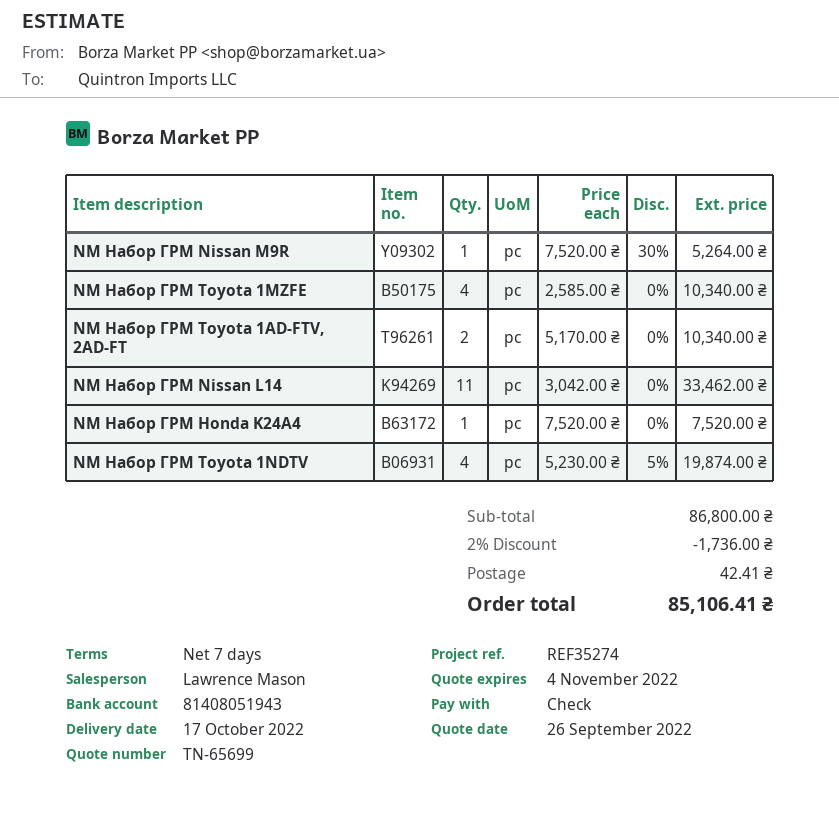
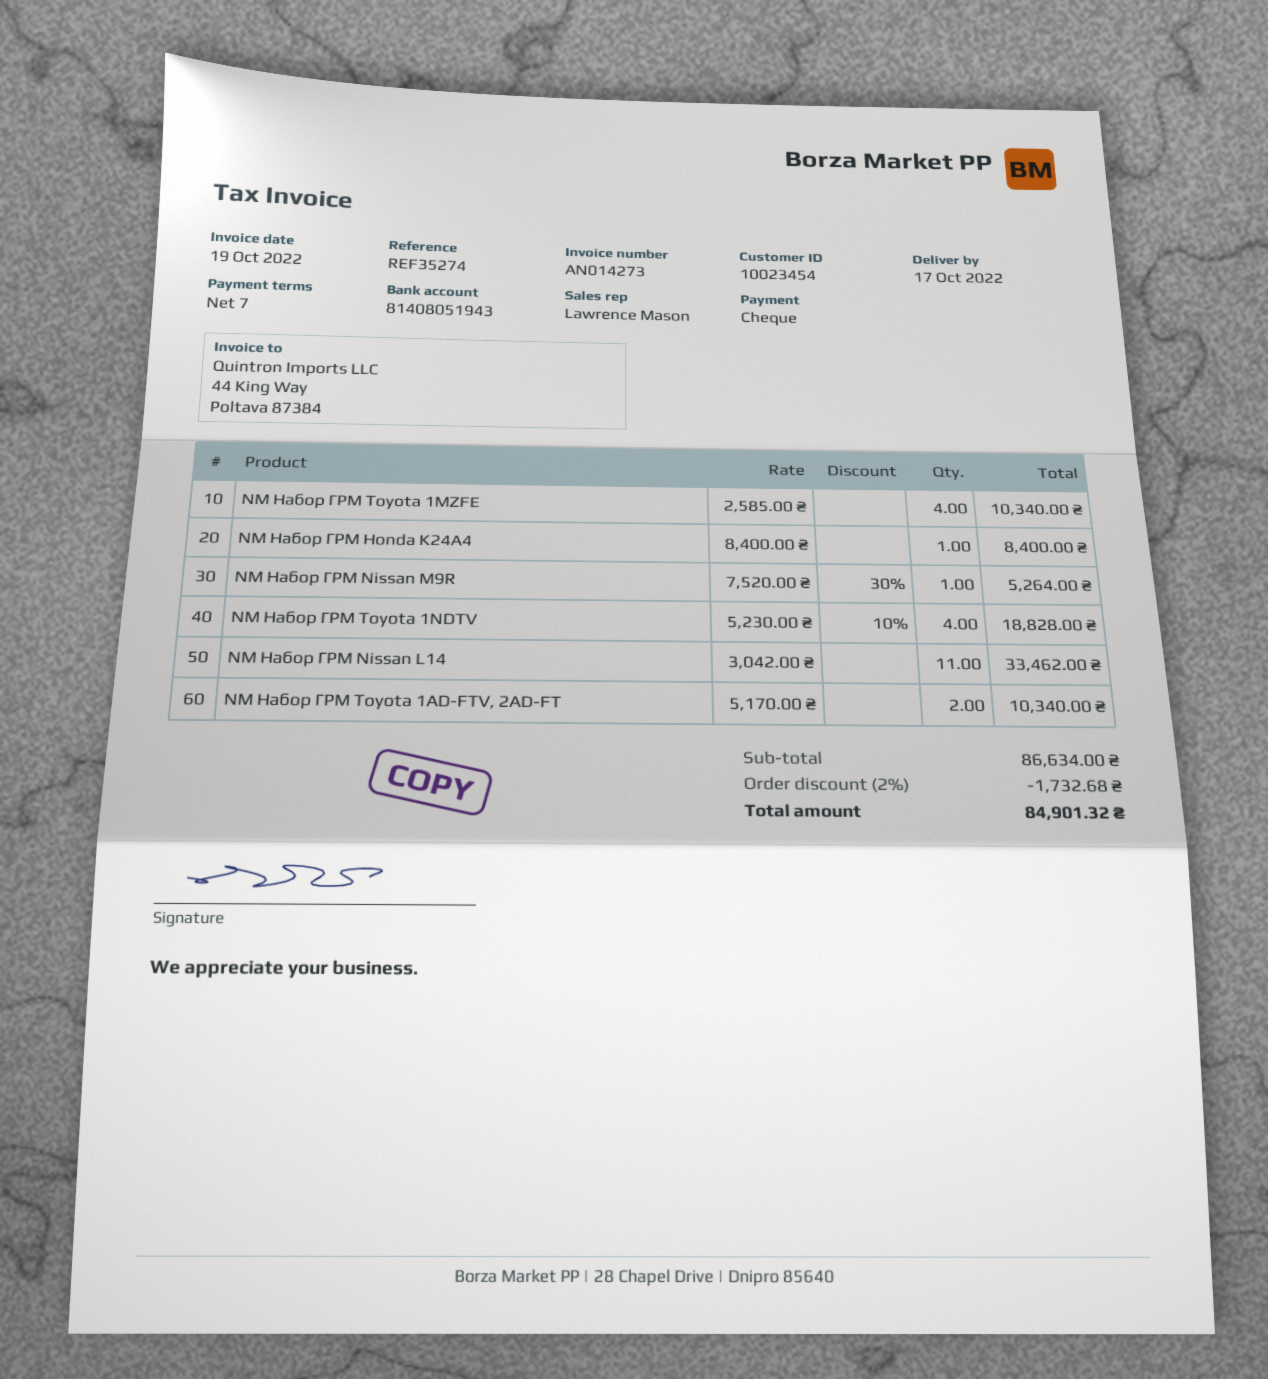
NM Набор ГРМ Honda K24A4: 1 x 7520.00 = 7520.00 -> 1 x 8400.00 = 8400.00
NM Набор ГРМ Toyota 1NDTV: 4 x 5230.00 - 5% = 19874.00 -> 4 x 5230.00 - 10% = 18828.00
subtotal: 86800.00 -> 86634.00
discount: 2% = 1736.00 -> 2% = 1732.68
shipping: 42.41 -> none
total: 85106.41 -> 84901.32

